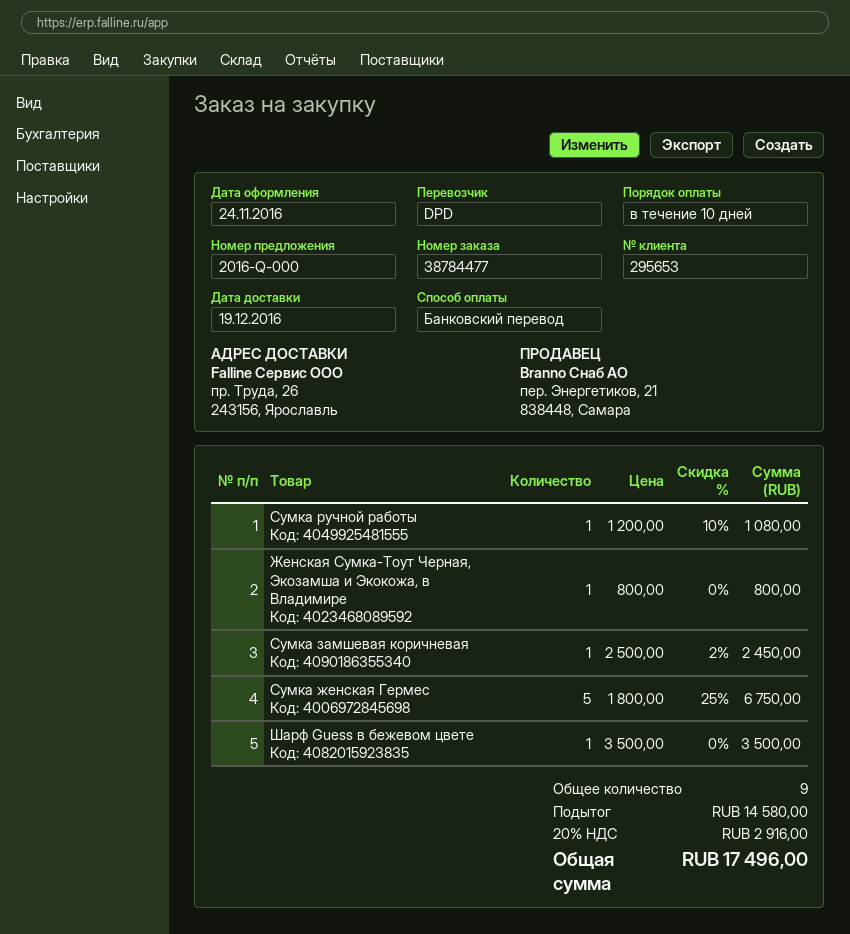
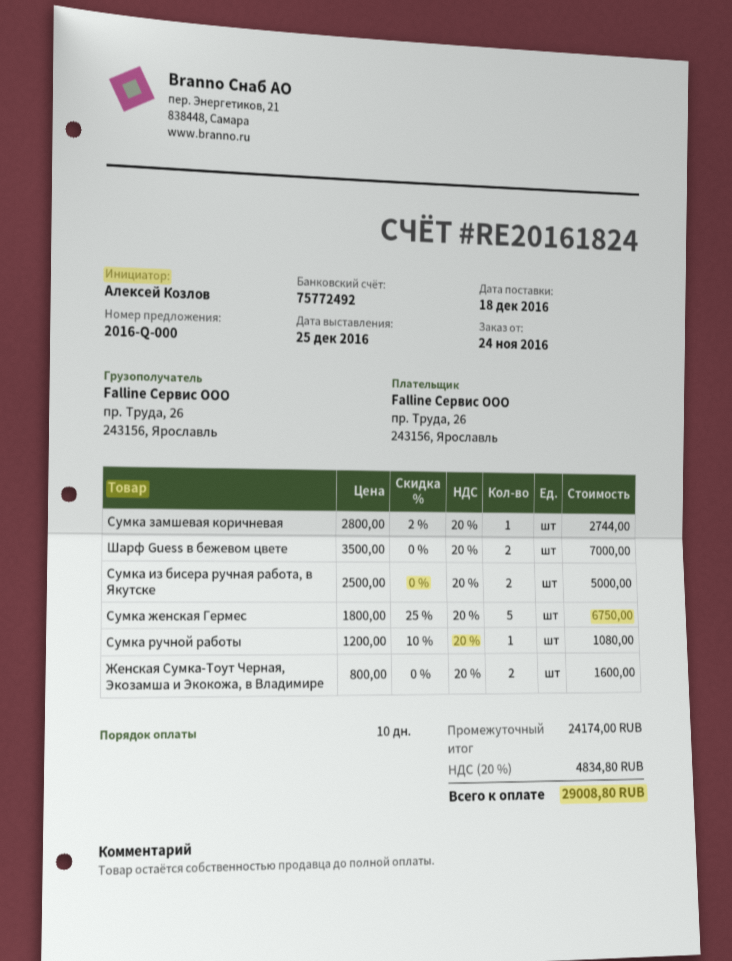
delivery date: 2016-12-19 -> 2016-12-18
Женская Сумка-Тоут Черная, Экозамша и Экокожа, в Владимире: 1 x 800.00 = 800.00 -> 2 x 800.00 = 1600.00
Сумка замшевая коричневая: 1 x 2500.00 - 2% = 2450.00 -> 1 x 2800.00 - 2% = 2744.00
Шарф Guess в бежевом цвете: 1 x 3500.00 = 3500.00 -> 2 x 3500.00 = 7000.00
Сумка из бисера ручная работа, в Якутске: none -> 2 x 2500.00 = 5000.00
subtotal: 14580.00 -> 24174.00
tax: 20% = 2916.00 -> 20% = 4834.80
total: 17496.00 -> 29008.80

